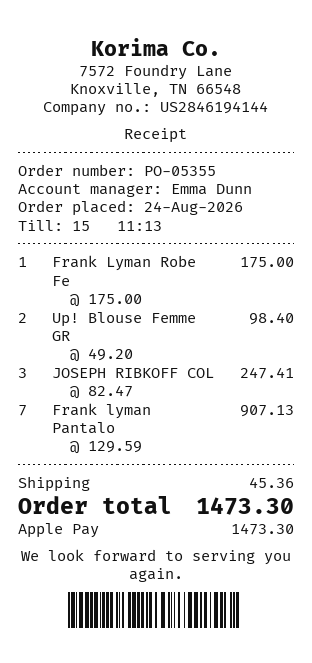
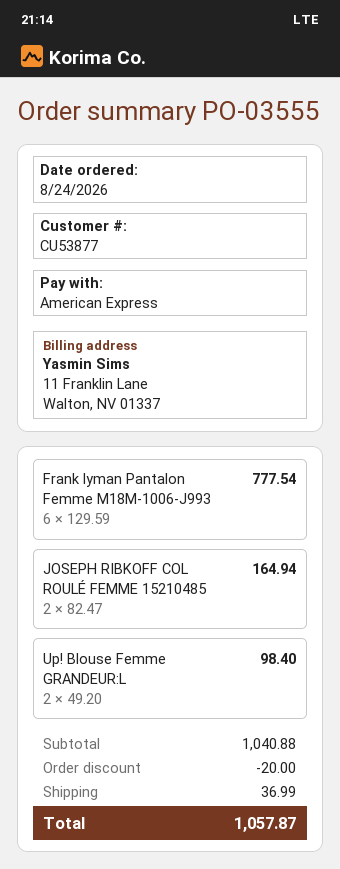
order number: PO-05355 -> PO-03555
payment method: Apple Pay -> American Express
Frank Lyman Robe Fe: 1 x 175.00 = 175.00 -> none
JOSEPH RIBKOFF COL: 3 x 82.47 = 247.41 -> 2 x 82.47 = 164.94
Frank lyman Pantalo: 7 x 129.59 = 907.13 -> 6 x 129.59 = 777.54
discount: none -> 20.00
shipping: 45.36 -> 36.99
total: 1473.30 -> 1057.87

